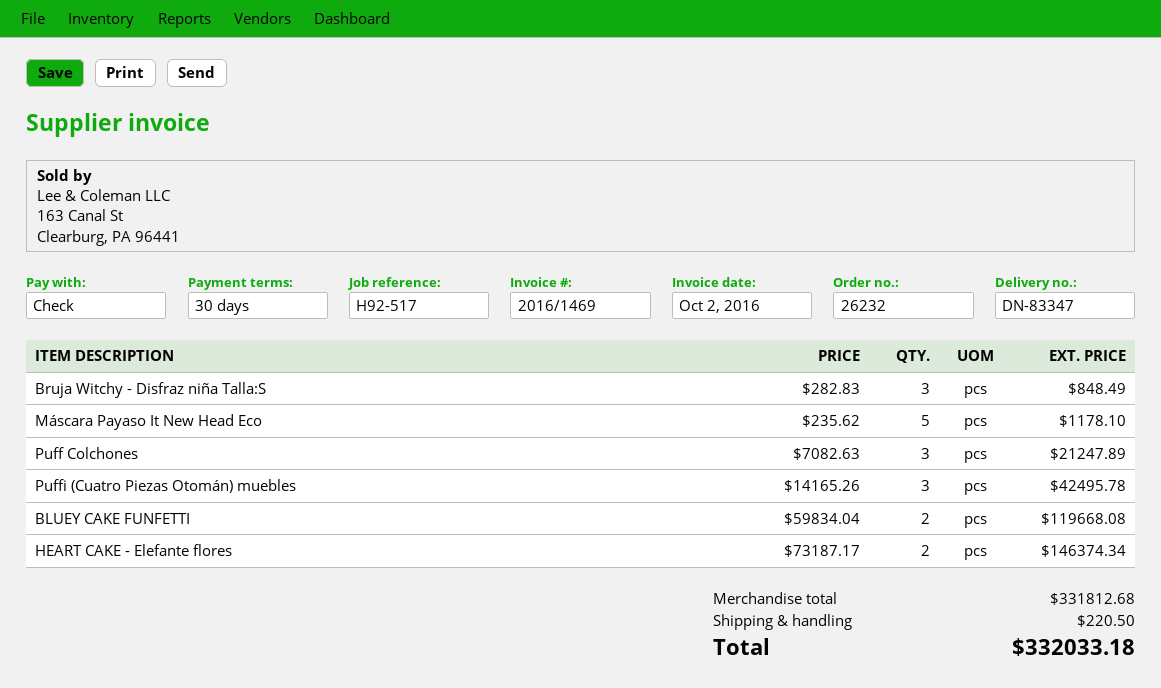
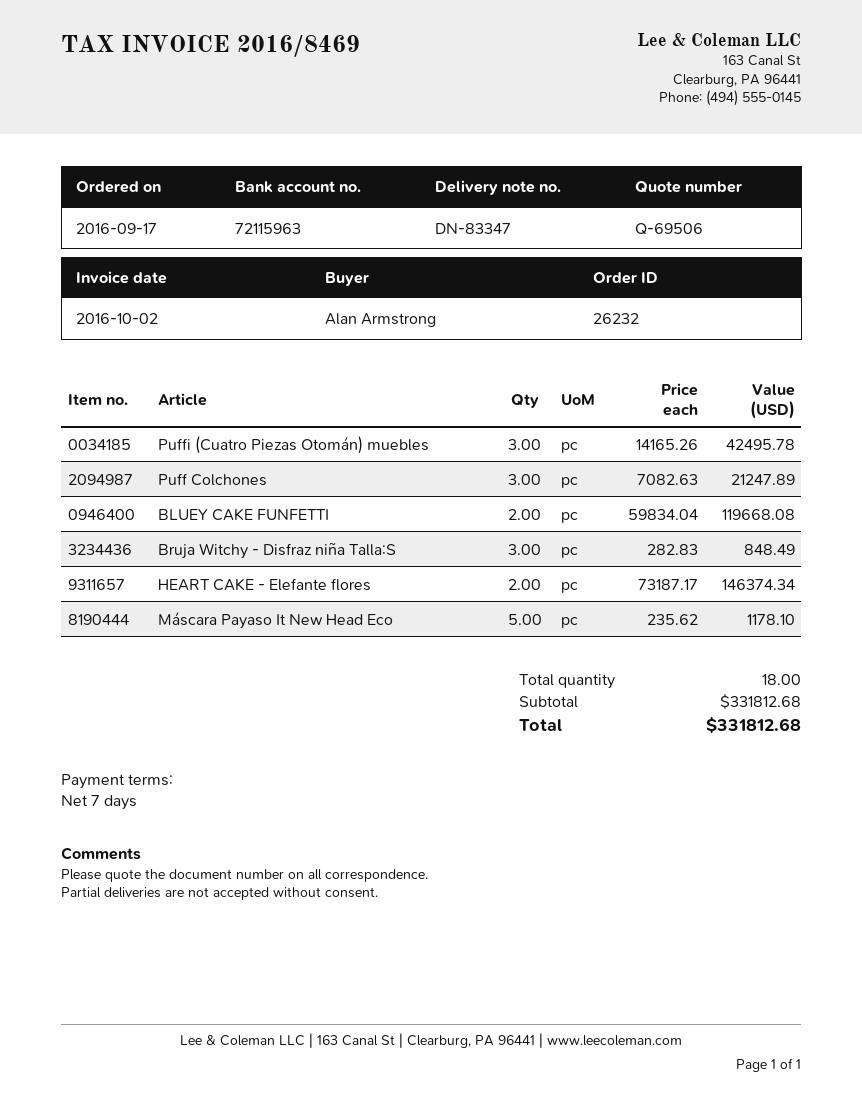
invoice number: 2016/1469 -> 2016/8469
payment terms: 30 days -> 7 days
shipping: 220.50 -> none
total: 332033.18 -> 331812.68

